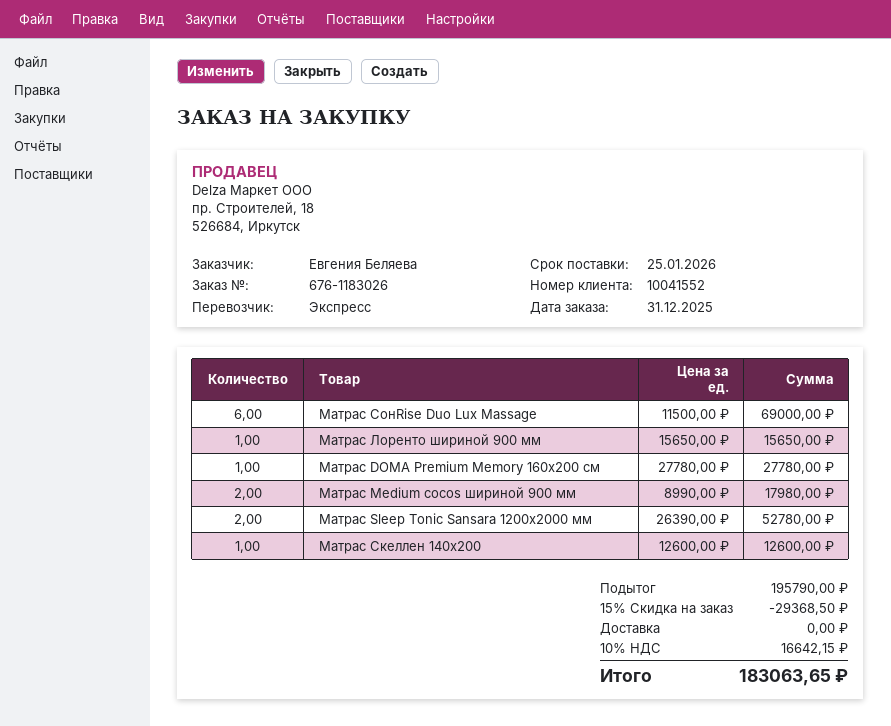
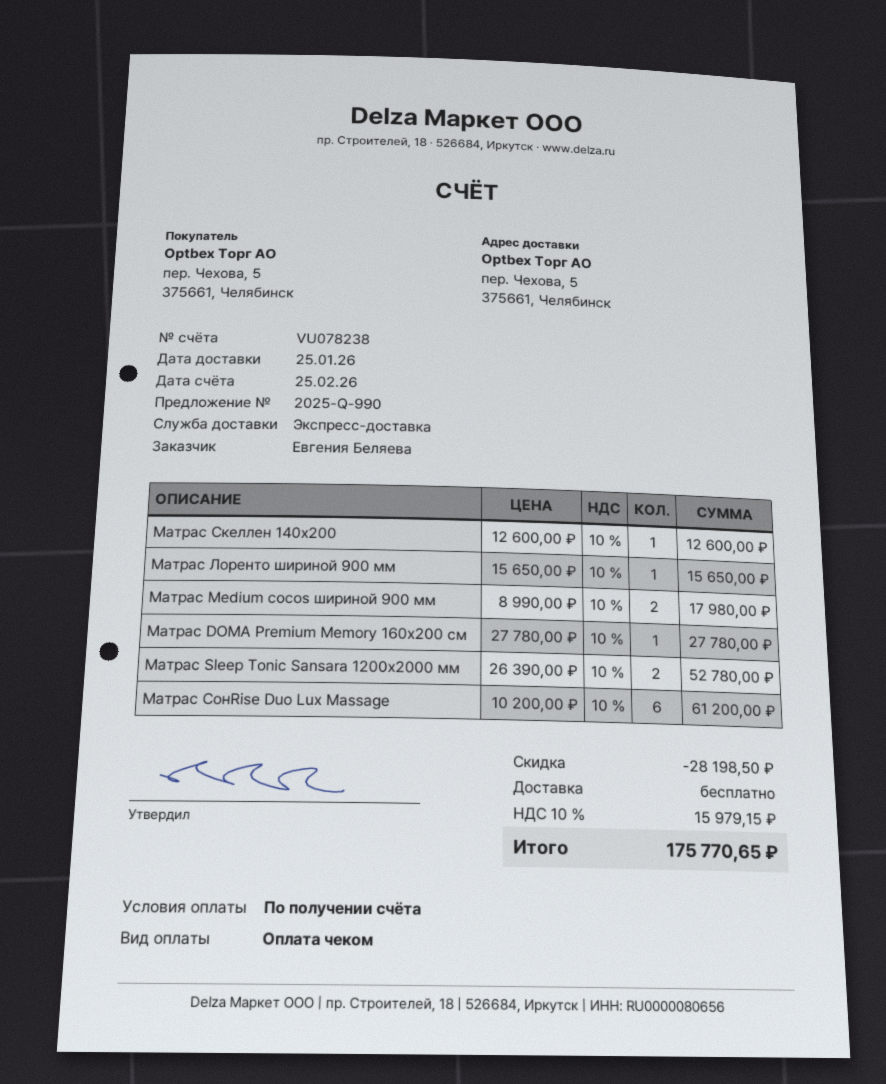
Матрас СонRise Duo Lux Massage: 6 x 11500.00 = 69000.00 -> 6 x 10200.00 = 61200.00
discount: 29368.50 -> 28198.50
tax: 10% = 16642.15 -> 10% = 15979.15
total: 183063.65 -> 175770.65

